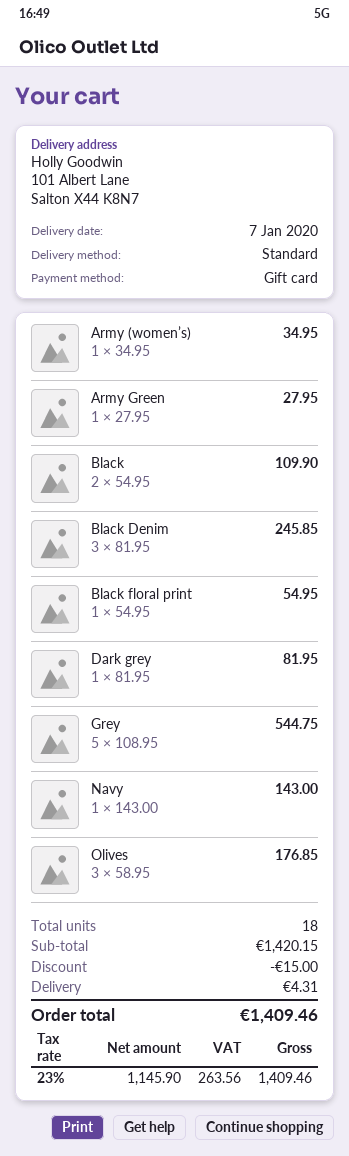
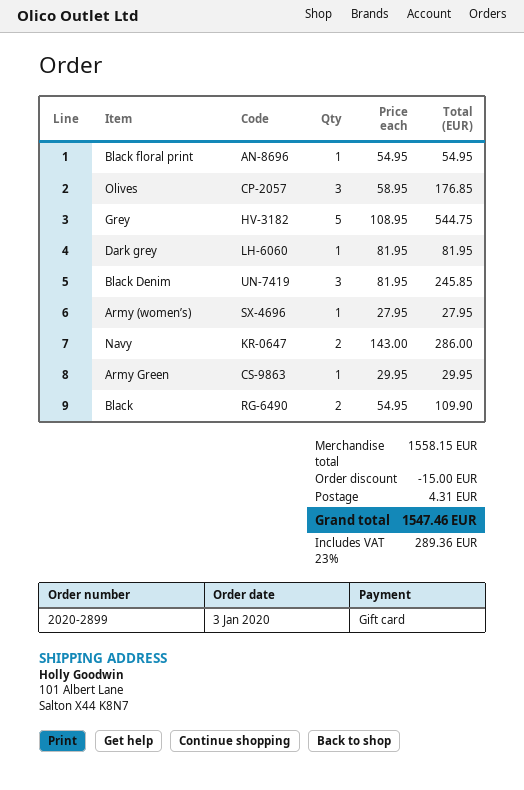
Army (women’s): 1 x 34.95 = 34.95 -> 1 x 27.95 = 27.95
Army Green: 1 x 27.95 = 27.95 -> 1 x 29.95 = 29.95
Navy: 1 x 143.00 = 143.00 -> 2 x 143.00 = 286.00
subtotal: 1420.15 -> 1558.15
tax: 23% = 263.56 -> 23% = 289.36
total: 1409.46 -> 1547.46

